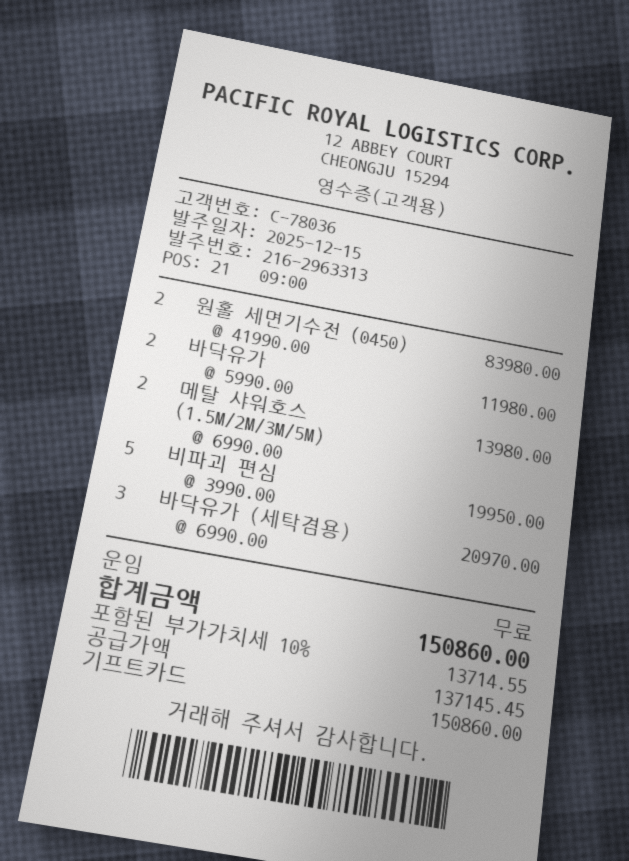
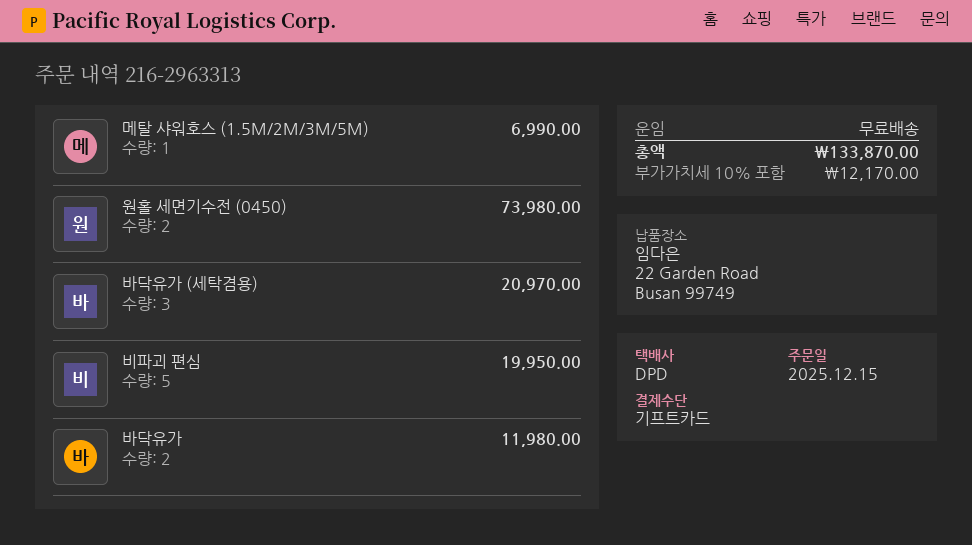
원홀 세면기수전 (0450): 2 for 83980.00 -> 2 for 73980.00
메탈 샤워호스 (1.5M/2M/3M/5M): 2 for 13980.00 -> 1 for 6990.00
tax: 10% = 13714.55 -> 10% = 12170.00
total: 150860.00 -> 133870.00

